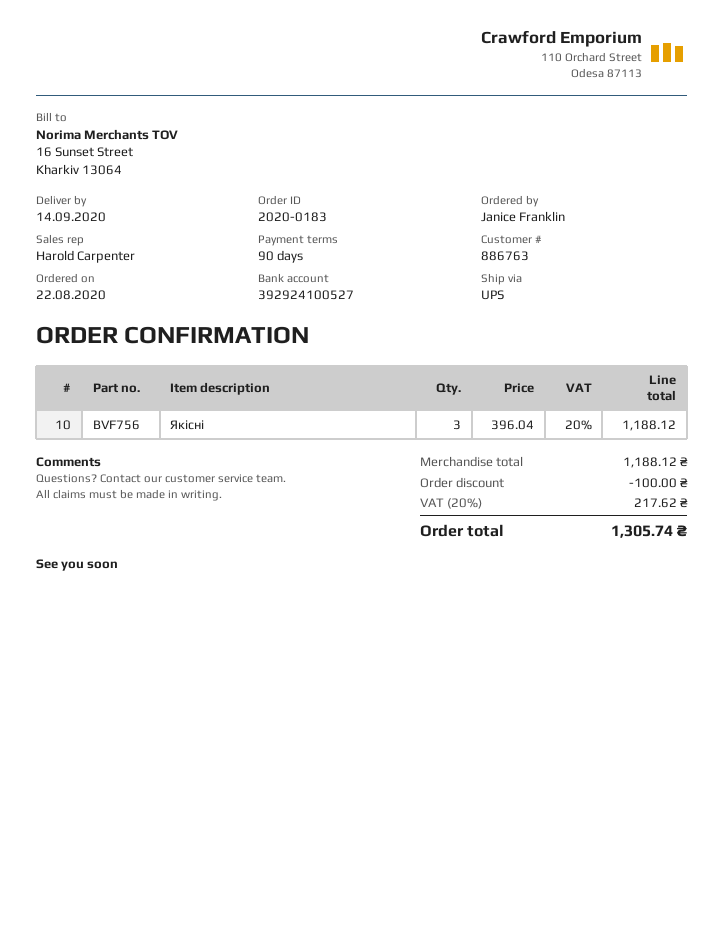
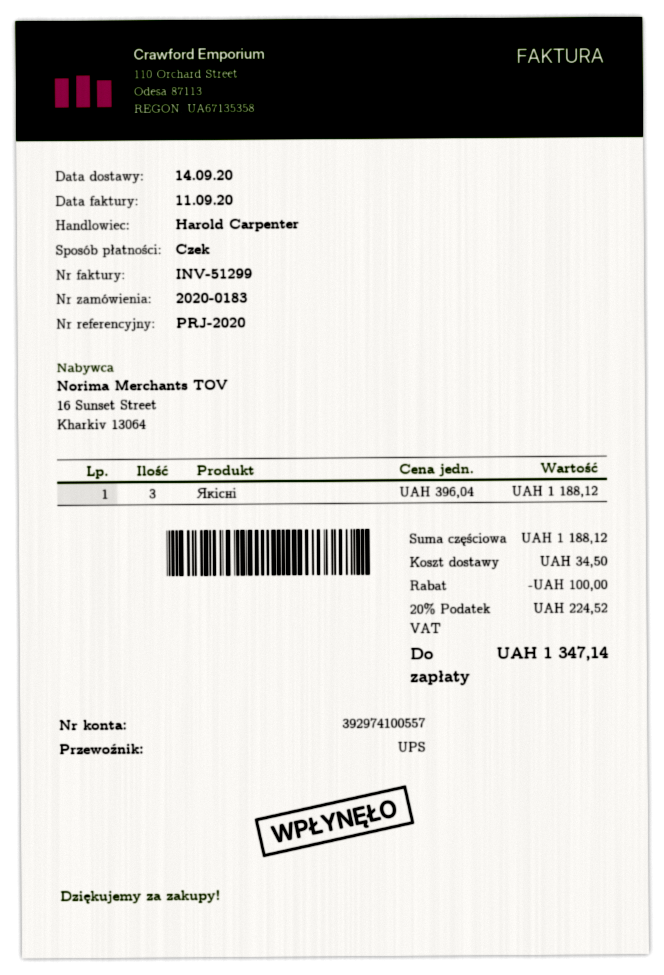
bank account: 392924100527 -> 392974100557
shipping: none -> 34.50
tax: 20% = 217.62 -> 20% = 224.52
total: 1305.74 -> 1347.14

